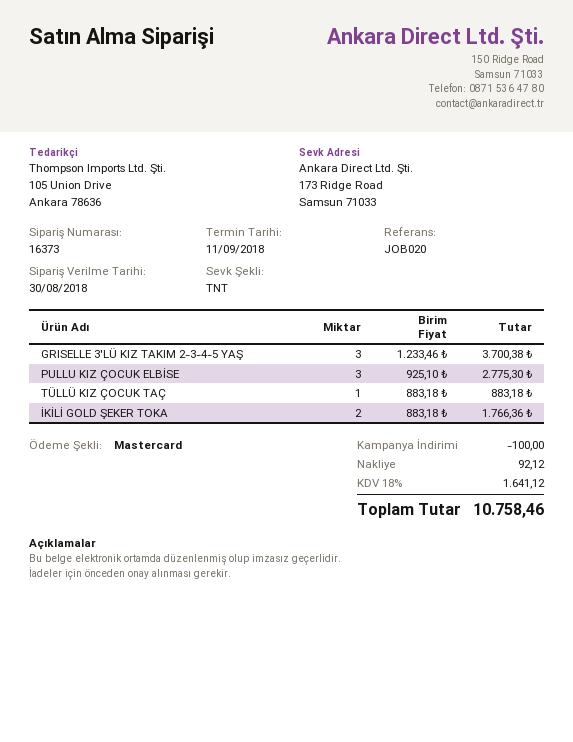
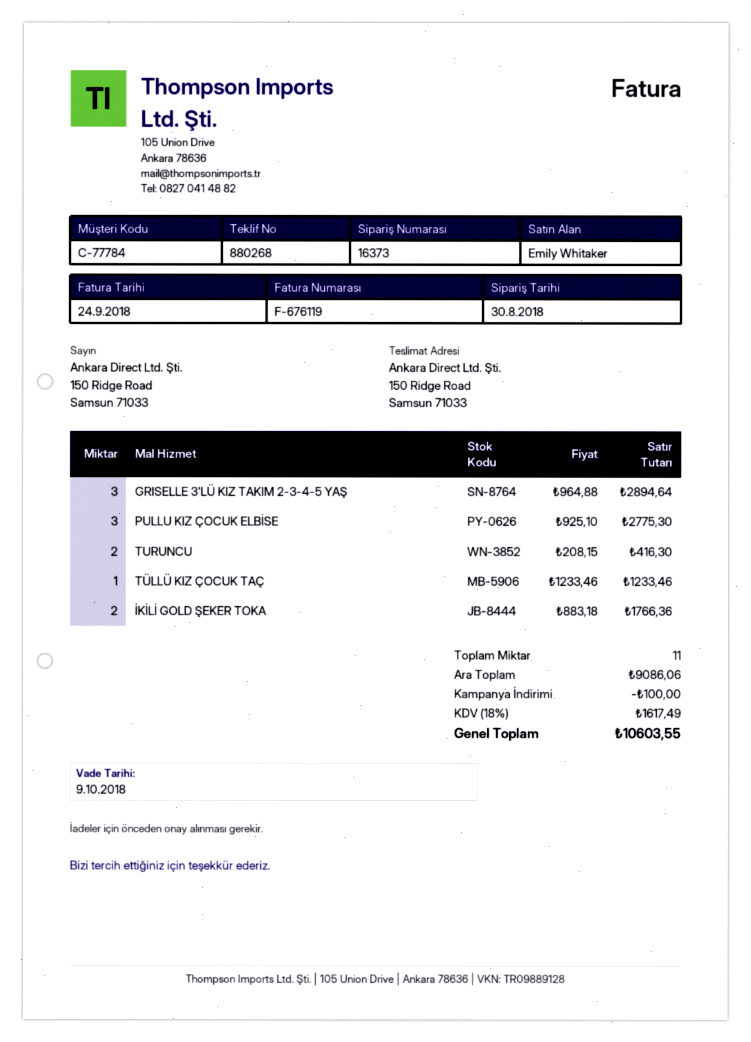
ship to: 173 Ridge Road, Samsun 71033 -> 150 Ridge Road, Samsun 71033
GRISELLE 3'LÜ KIZ TAKIM 2-3-4-5 YAŞ: 3 x 1233.46 = 3700.38 -> 3 x 964.88 = 2894.64
TÜLLÜ KIZ ÇOCUK TAÇ: 1 x 883.18 = 883.18 -> 1 x 1233.46 = 1233.46
TURUNCU: none -> 2 x 208.15 = 416.30
shipping: 92.12 -> none
tax: 18% = 1641.12 -> 18% = 1617.49
total: 10758.46 -> 10603.55

